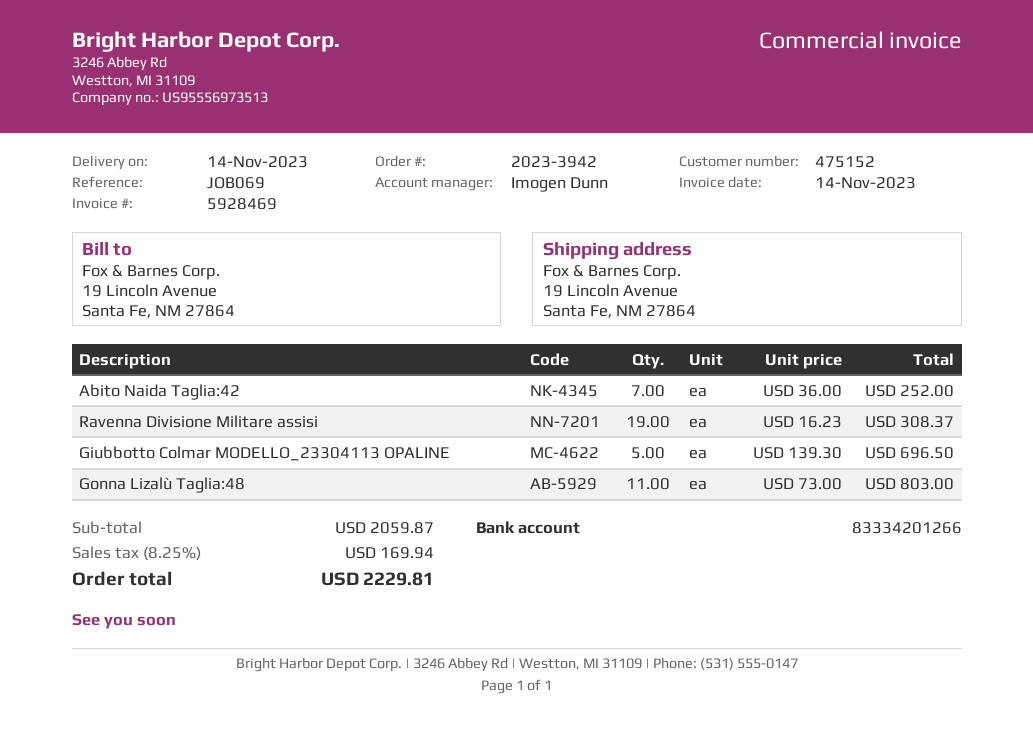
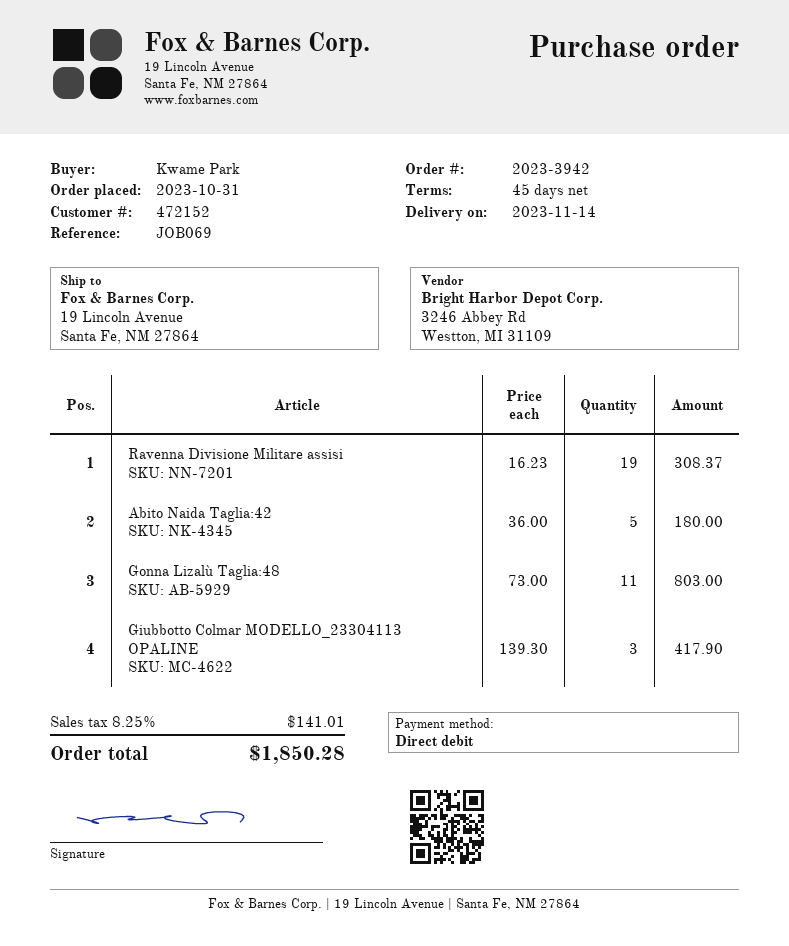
customer number: 475152 -> 472152
Abito Naida Taglia:42: 7 x 36.00 = 252.00 -> 5 x 36.00 = 180.00
Giubbotto Colmar MODELLO_23304113 OPALINE: 5 x 139.30 = 696.50 -> 3 x 139.30 = 417.90
tax: 8.25% = 169.94 -> 8.25% = 141.01
total: 2229.81 -> 1850.28

